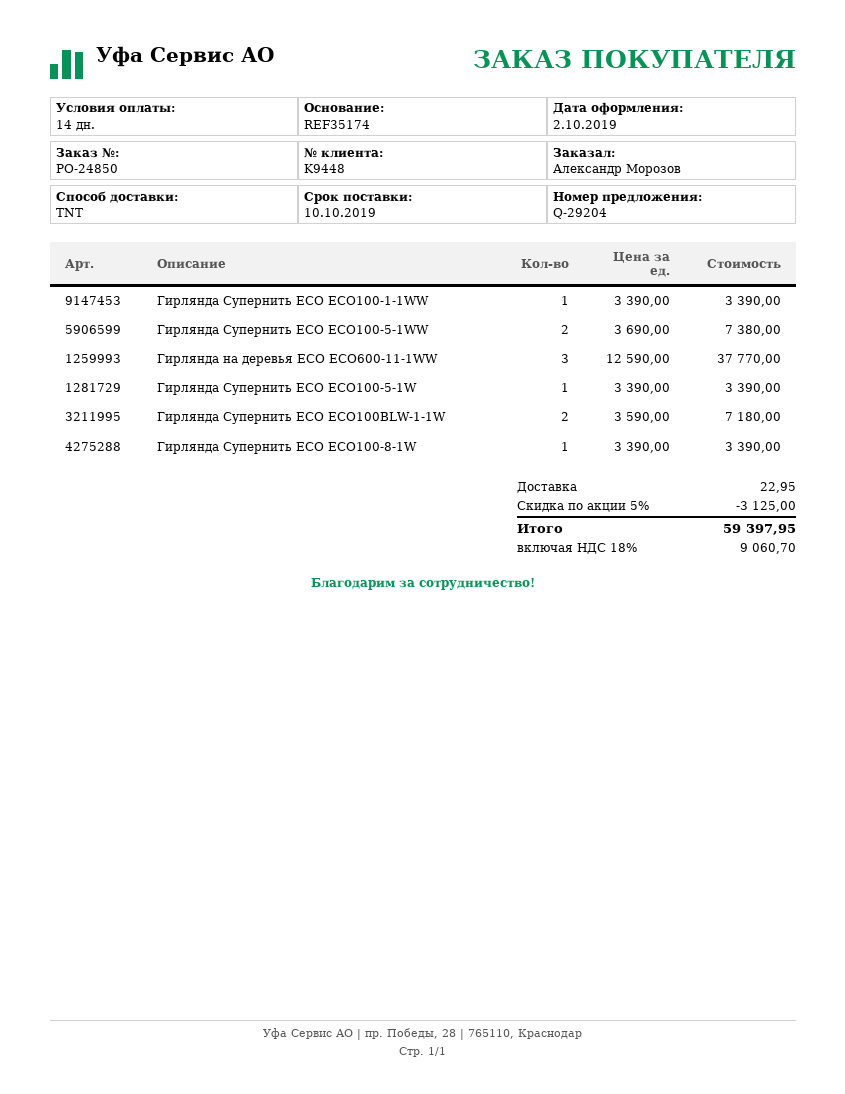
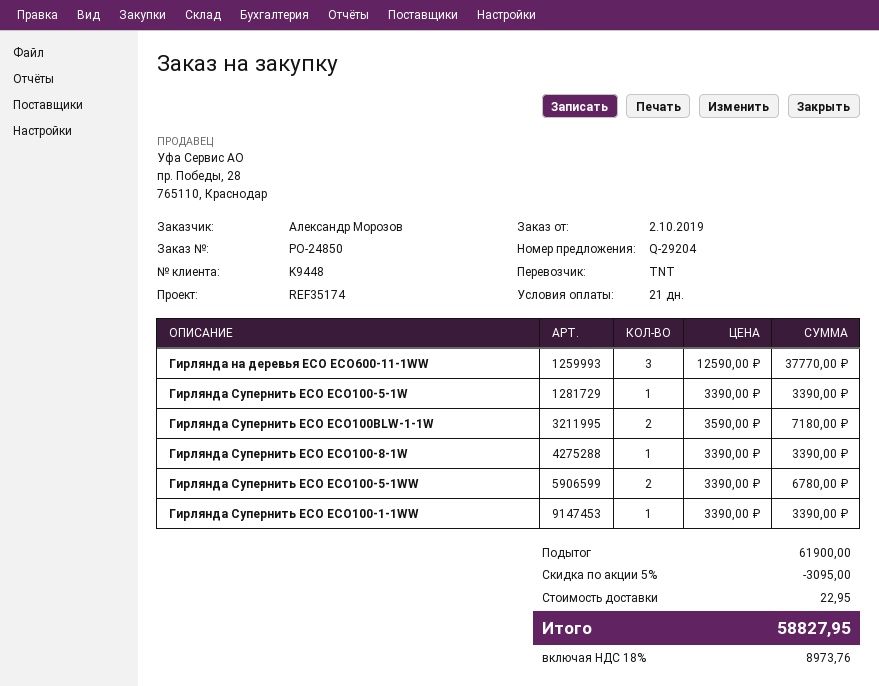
payment terms: 14 days -> 21 days
Гирлянда Супернить ECO ECO100-5-1WW: 2 x 3690.00 = 7380.00 -> 2 x 3390.00 = 6780.00
discount: 5% = 3125.00 -> 5% = 3095.00
tax: 18% = 9060.70 -> 18% = 8973.76
total: 59397.95 -> 58827.95

